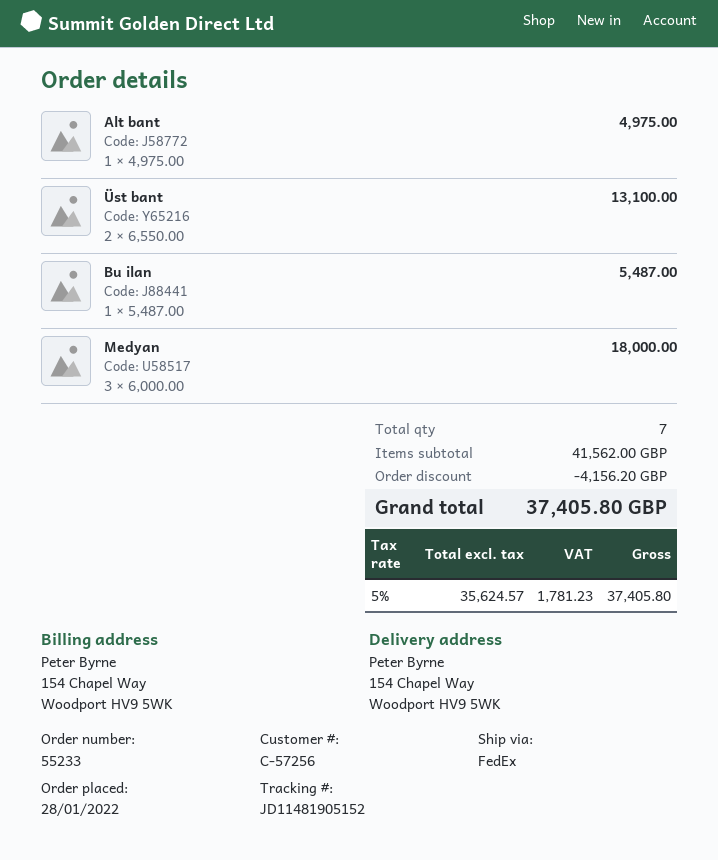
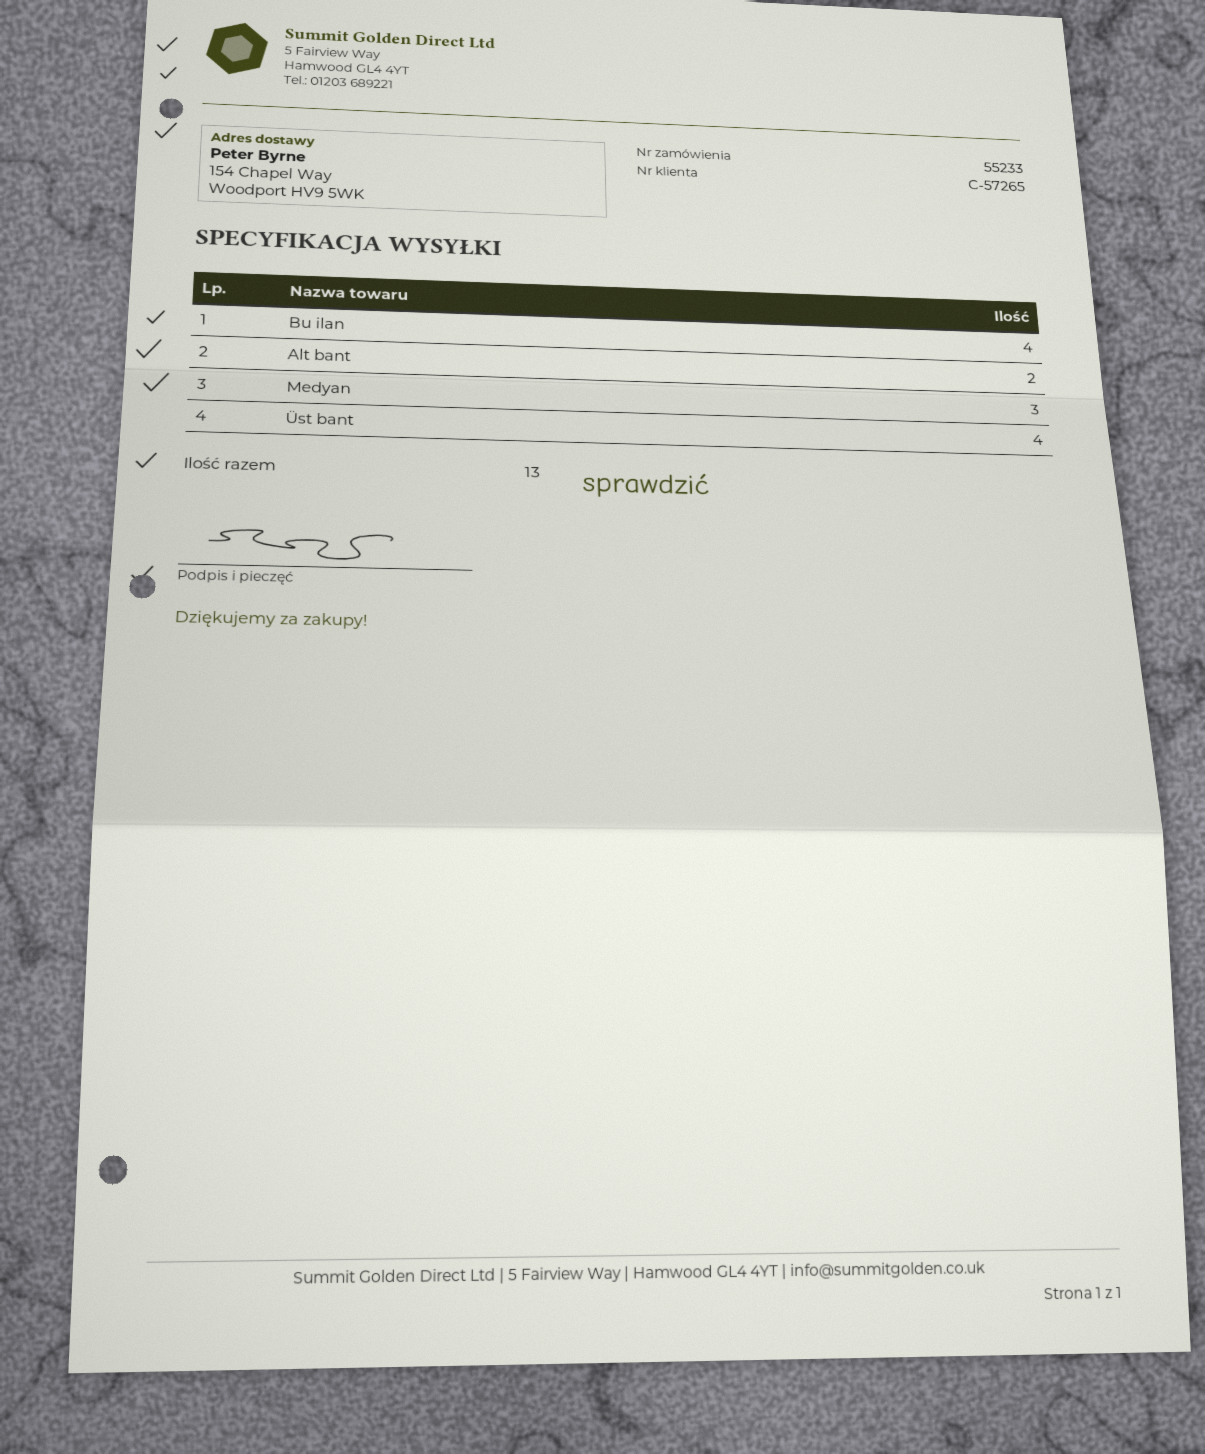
customer number: C-57256 -> C-57265
Alt bant: 1 -> 2
Üst bant: 2 -> 4
Bu ilan: 1 -> 4
total quantity: 7 -> 13

